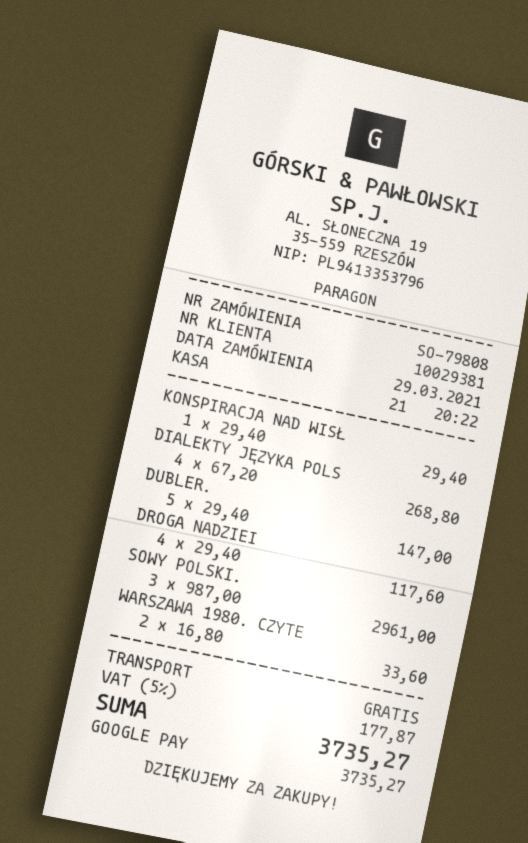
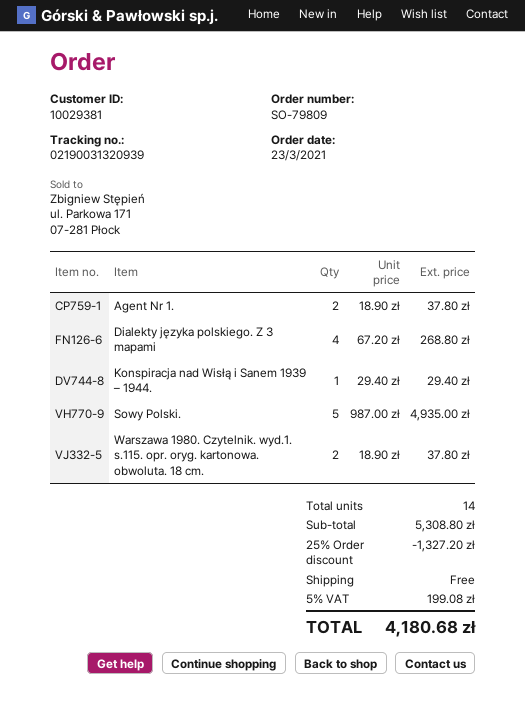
order number: SO-79808 -> SO-79809
order date: 2021-03-29 -> 2021-03-23
DUBLER.: 5 x 29.40 = 147.00 -> none
DROGA NADZIEI: 4 x 29.40 = 117.60 -> none
SOWY POLSKI.: 3 x 987.00 = 2961.00 -> 5 x 987.00 = 4935.00
WARSZAWA 1980. CZYTE: 2 x 16.80 = 33.60 -> 2 x 18.90 = 37.80
Agent Nr 1.: none -> 2 x 18.90 = 37.80
discount: none -> 25% = 1327.20
tax: 5% = 177.87 -> 5% = 199.08
total: 3735.27 -> 4180.68

